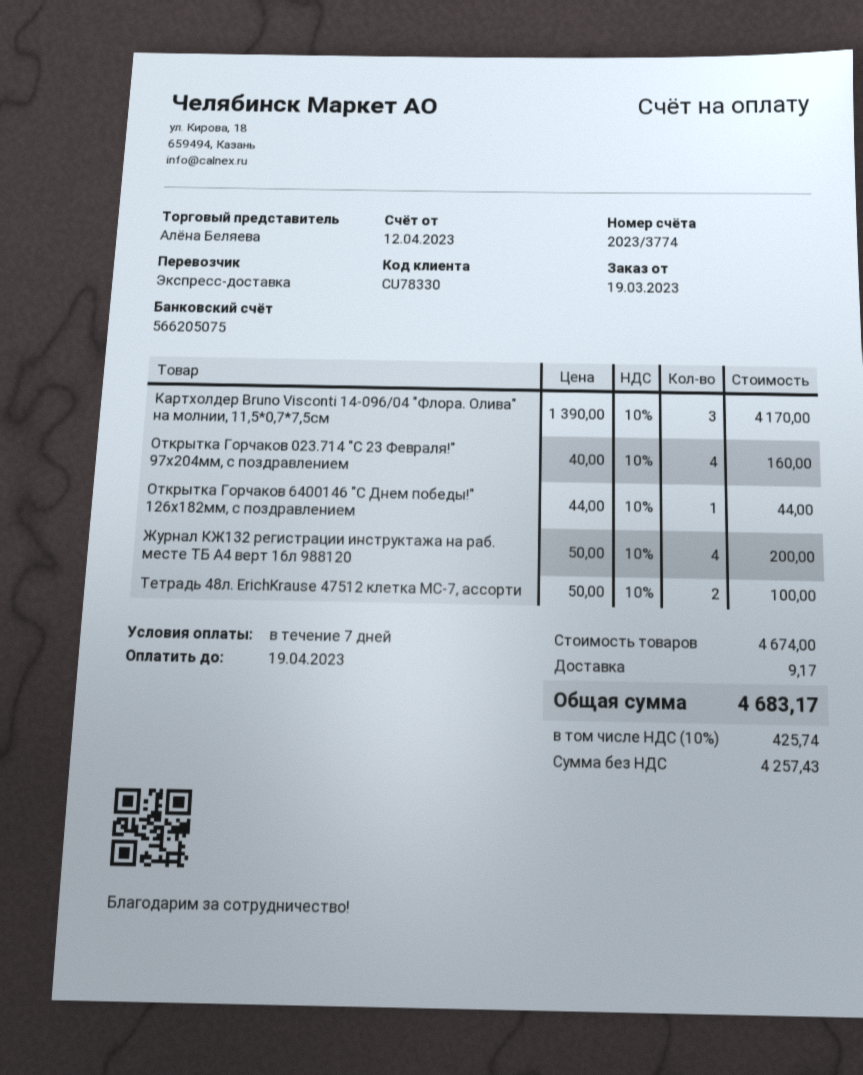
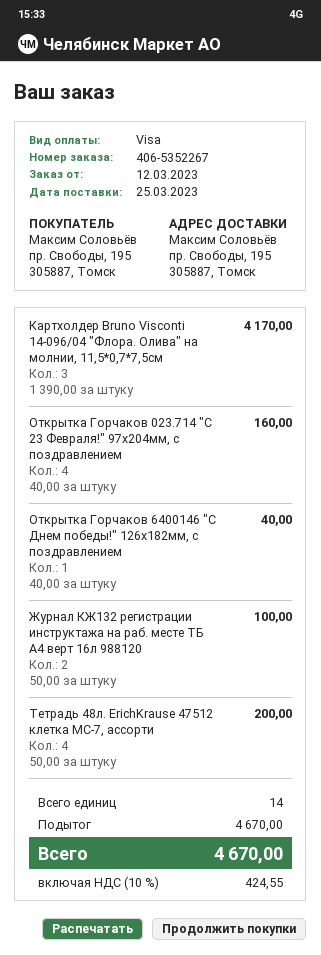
order date: 2023-03-19 -> 2023-03-12
Открытка Горчаков 6400146 "С Днем победы!" 126х182мм, с поздравлением: 1 x 44.00 = 44.00 -> 1 x 40.00 = 40.00
Журнал КЖ132 регистрации инструктажа на раб. месте ТБ А4 верт 16л 988120: 4 x 50.00 = 200.00 -> 2 x 50.00 = 100.00
Тетрадь 48л. ErichKrause 47512 клетка MC-7, ассорти: 2 x 50.00 = 100.00 -> 4 x 50.00 = 200.00
subtotal: 4674.00 -> 4670.00
shipping: 9.17 -> none
tax: 10% = 425.74 -> 10% = 424.55
total: 4683.17 -> 4670.00

